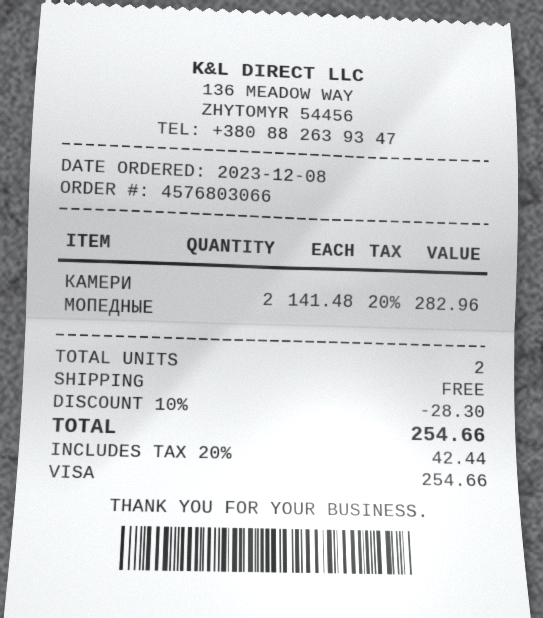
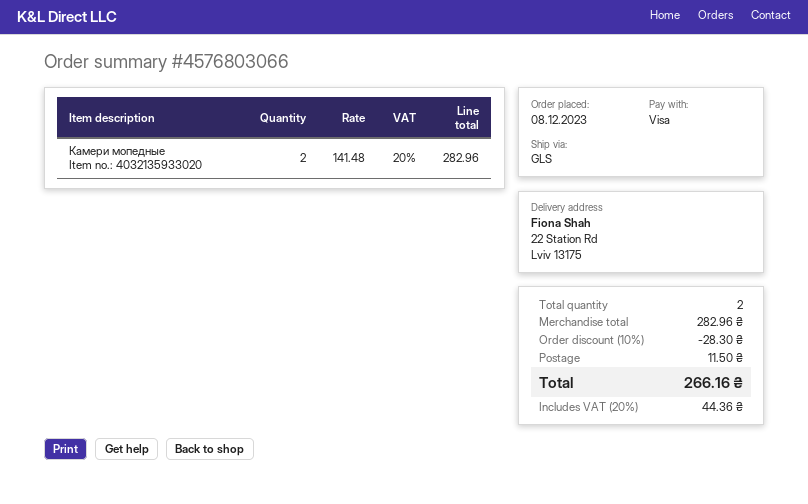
shipping: 0.00 -> 11.50
tax: 20% = 42.44 -> 20% = 44.36
total: 254.66 -> 266.16

